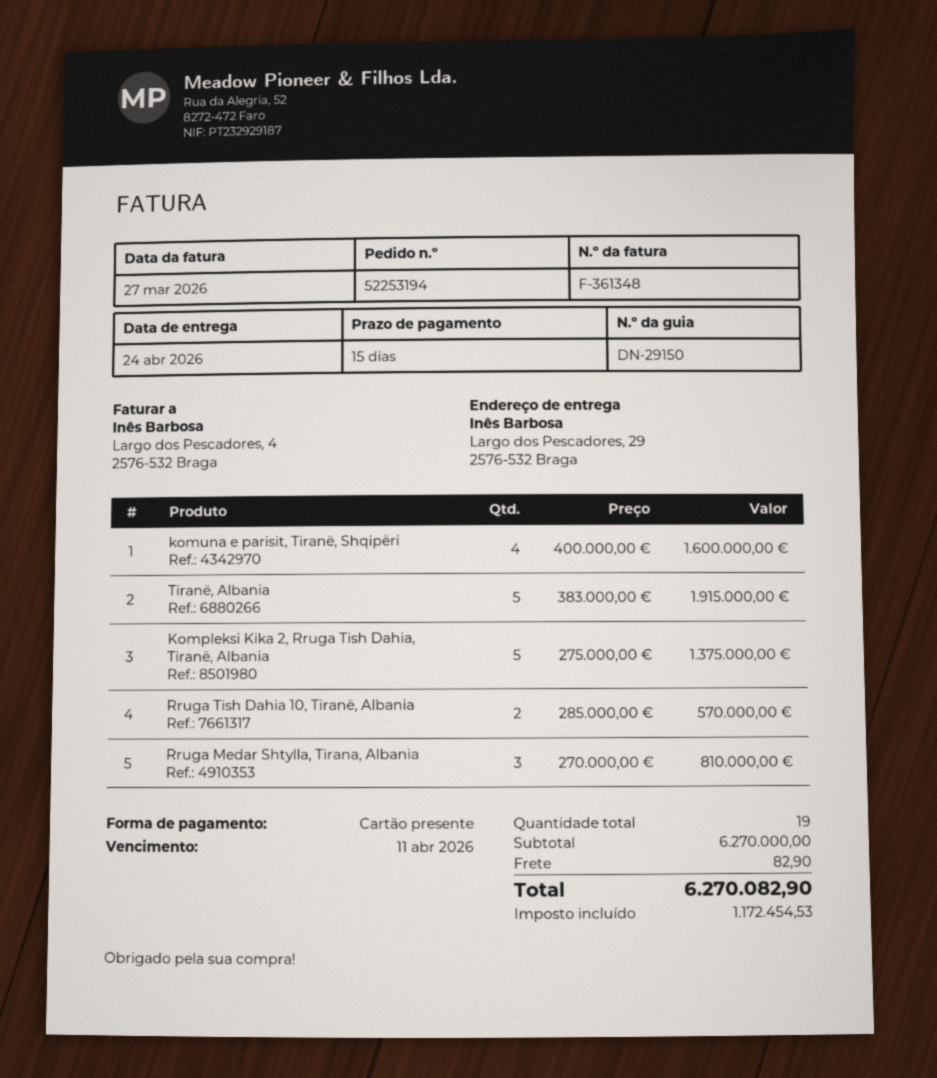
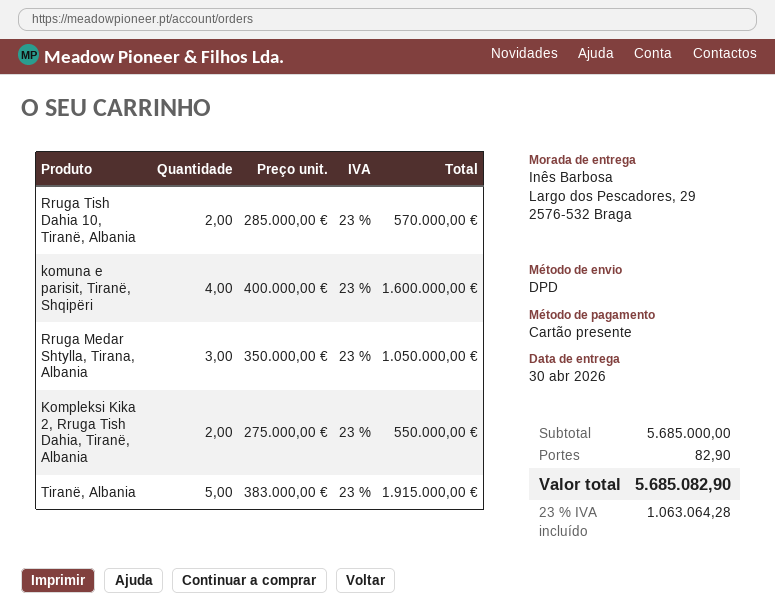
delivery date: 2026-04-24 -> 2026-04-30
Kompleksi Kika 2, Rruga Tish Dahia, Tiranë, Albania: 5 x 275000.00 = 1375000.00 -> 2 x 275000.00 = 550000.00
Rruga Medar Shtylla, Tirana, Albania: 3 x 270000.00 = 810000.00 -> 3 x 350000.00 = 1050000.00
subtotal: 6270000.00 -> 5685000.00
tax: 1172454.53 -> 1063064.28
total: 6270082.90 -> 5685082.90

